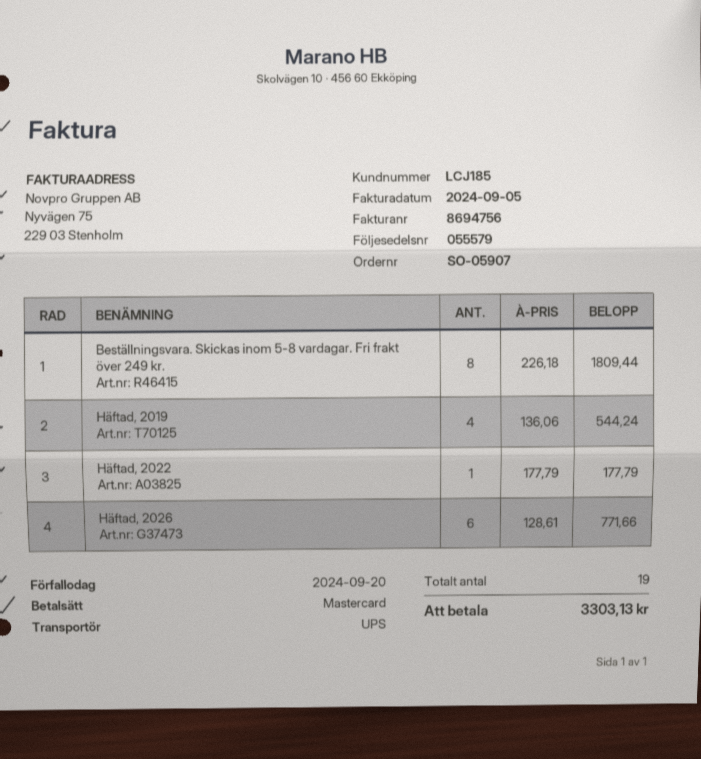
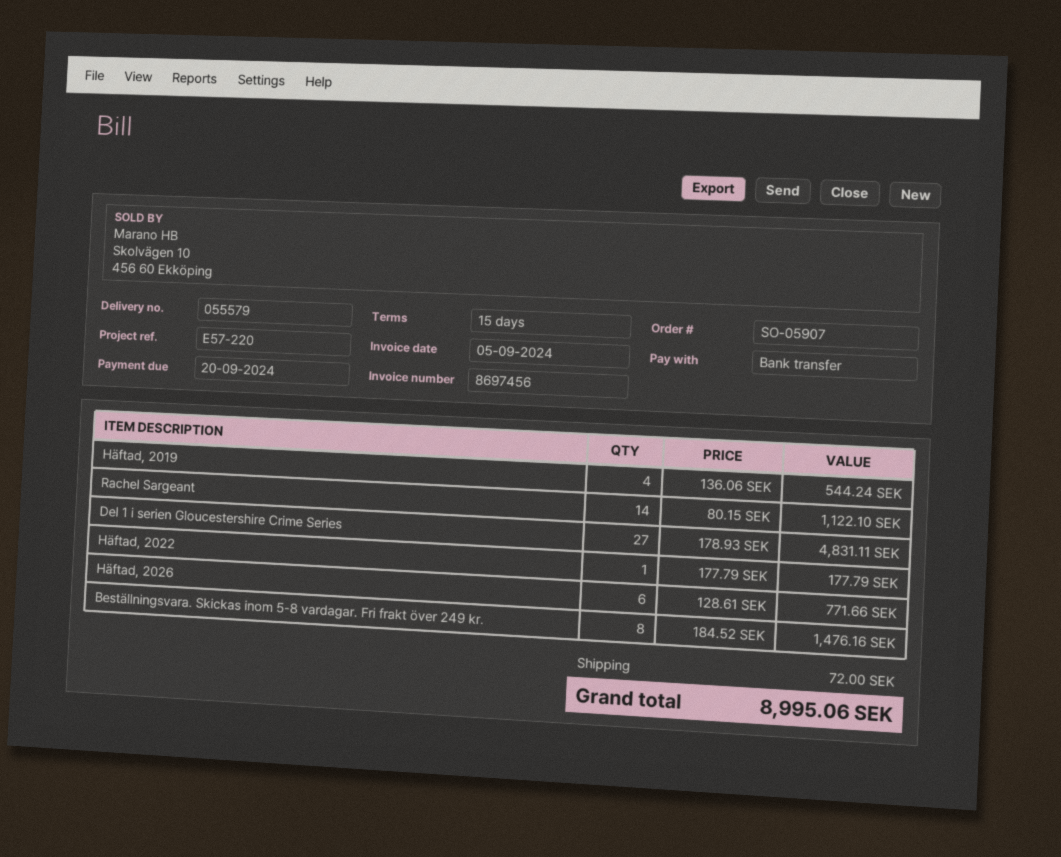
invoice number: 8694756 -> 8697456
payment method: Mastercard -> bank transfer
Beställningsvara. Skickas inom 5-8 vardagar. Fri frakt över 249 kr.: 8 x 226.18 = 1809.44 -> 8 x 184.52 = 1476.16
Rachel Sargeant: none -> 14 x 80.15 = 1122.10
Del 1 i serien Gloucestershire Crime Series: none -> 27 x 178.93 = 4831.11
shipping: none -> 72.00
total: 3303.13 -> 8995.06

